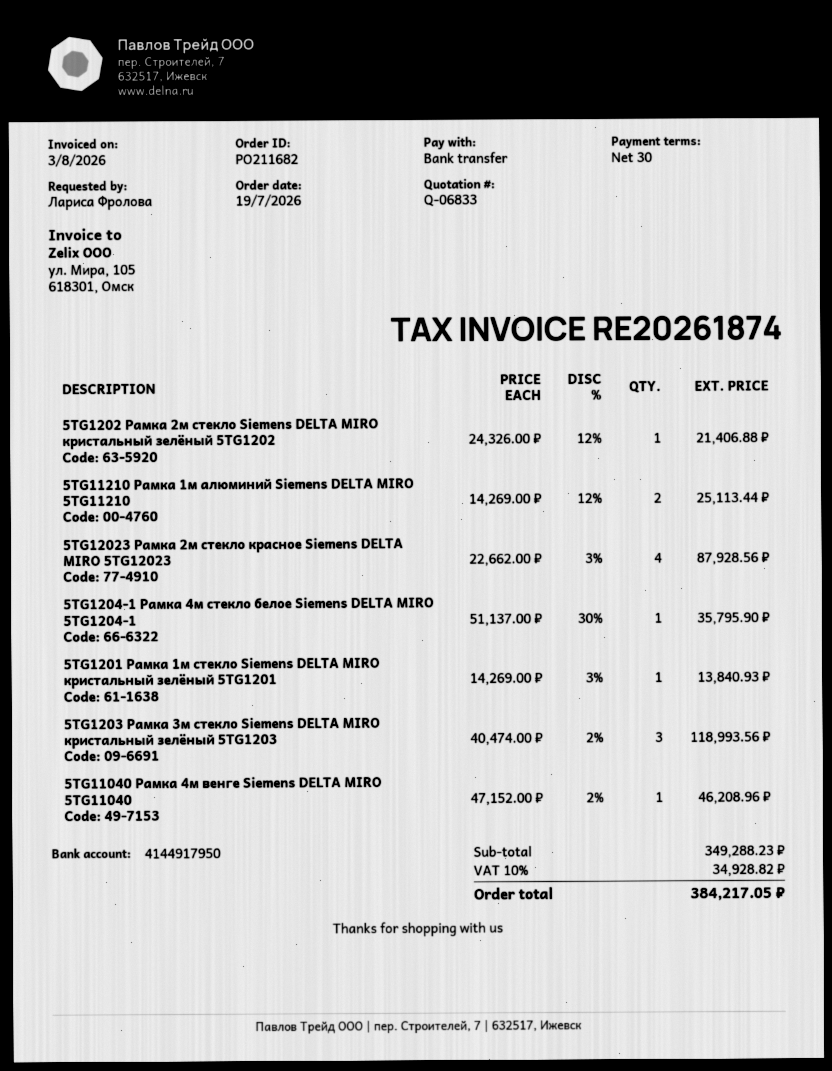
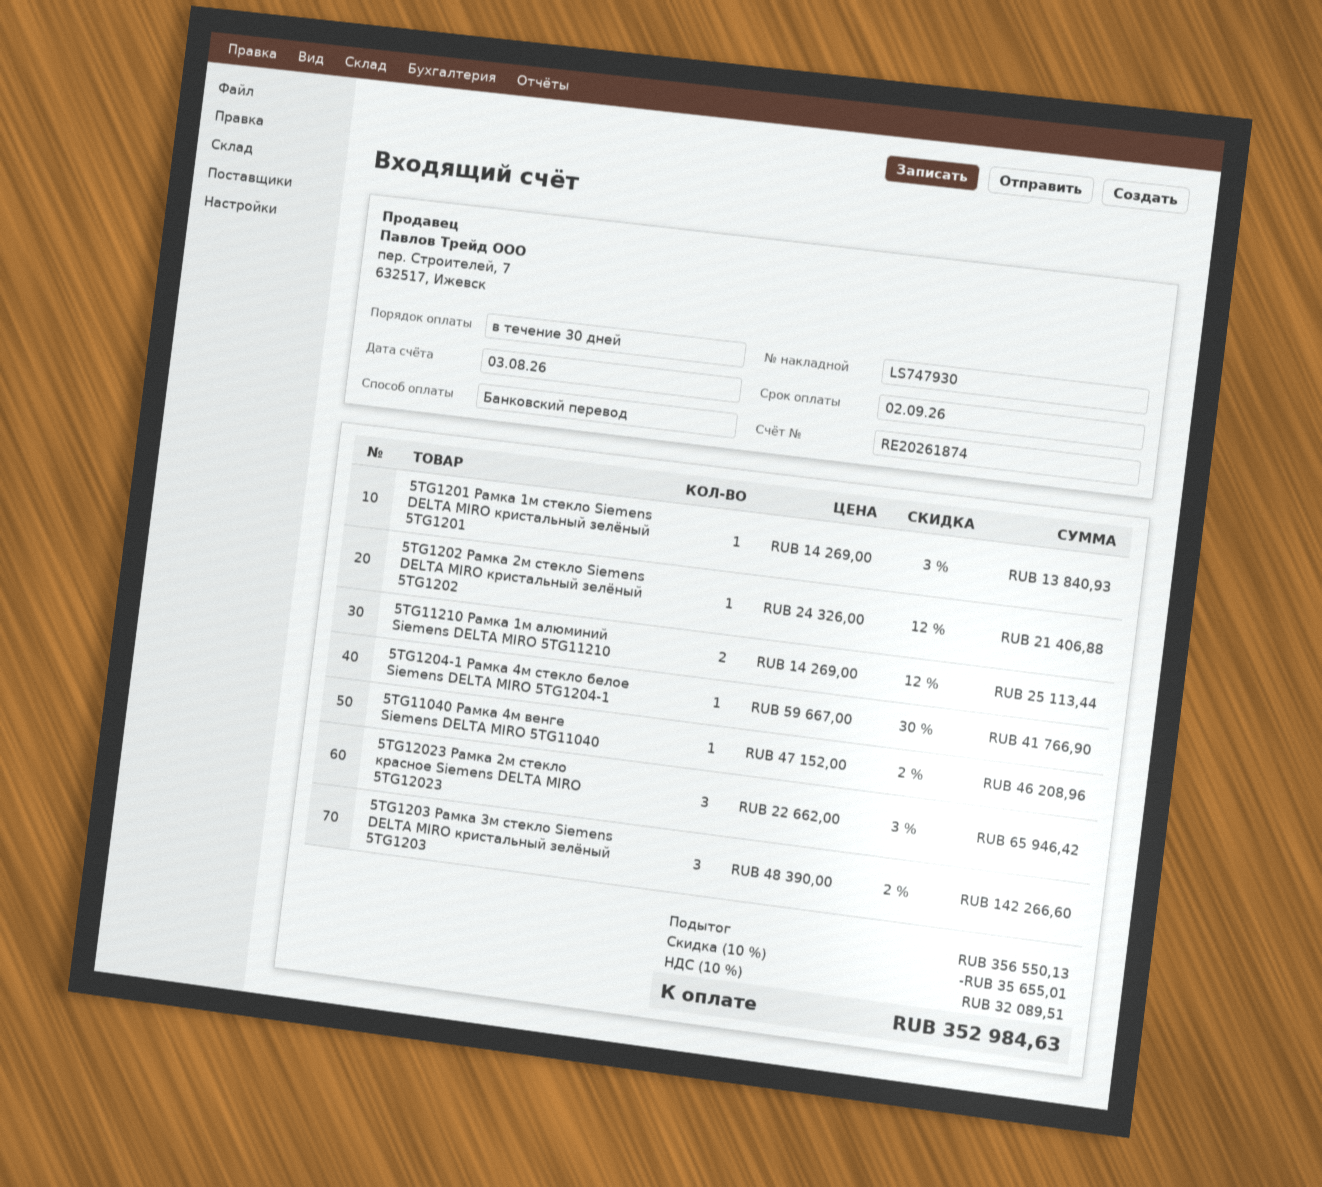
5TG12023 Рамка 2м стекло красное Siemens DELTA MIRO 5TG12023: 4 x 22662.00 - 3% = 87928.56 -> 3 x 22662.00 - 3% = 65946.42
5TG1204-1 Рамка 4м стекло белое Siemens DELTA MIRO 5TG1204-1: 1 x 51137.00 - 30% = 35795.90 -> 1 x 59667.00 - 30% = 41766.90
5TG1203 Рамка 3м стекло Siemens DELTA MIRO кристальный зелёный 5TG1203: 3 x 40474.00 - 2% = 118993.56 -> 3 x 48390.00 - 2% = 142266.60
subtotal: 349288.23 -> 356550.13
discount: none -> 10% = 35655.01
tax: 10% = 34928.82 -> 10% = 32089.51
total: 384217.05 -> 352984.63

